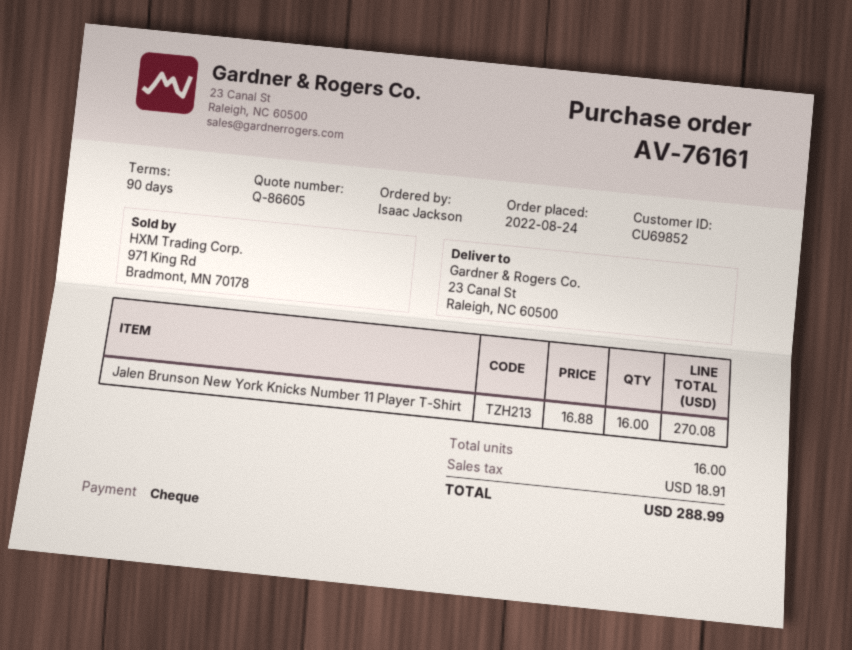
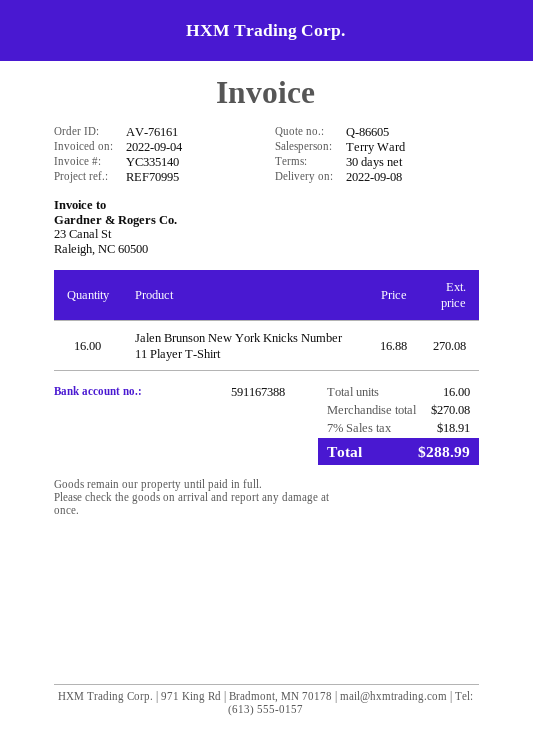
payment terms: 90 days -> 30 days

